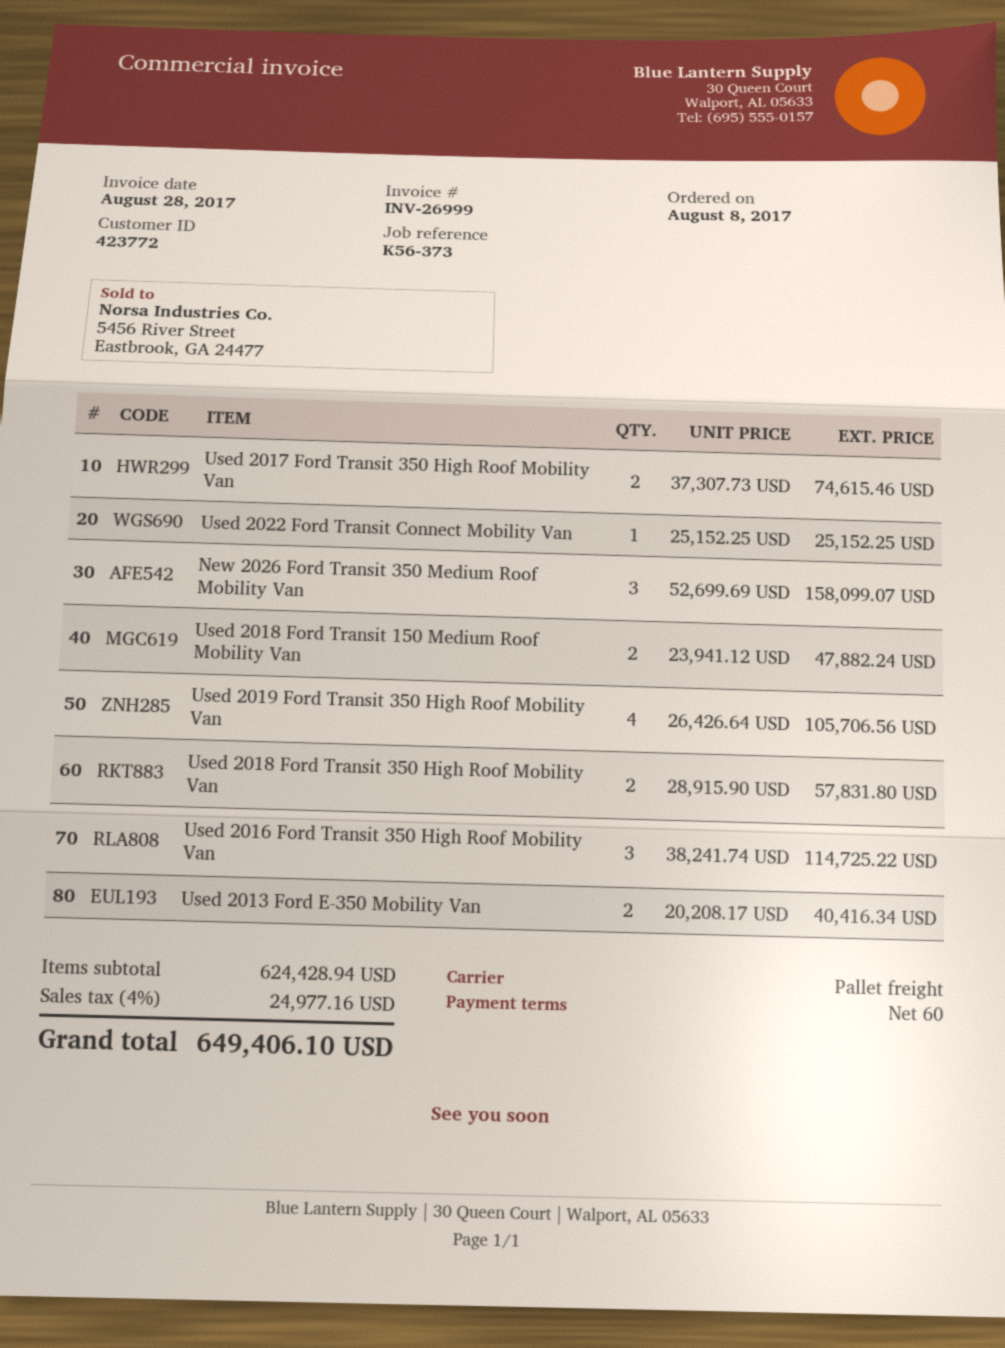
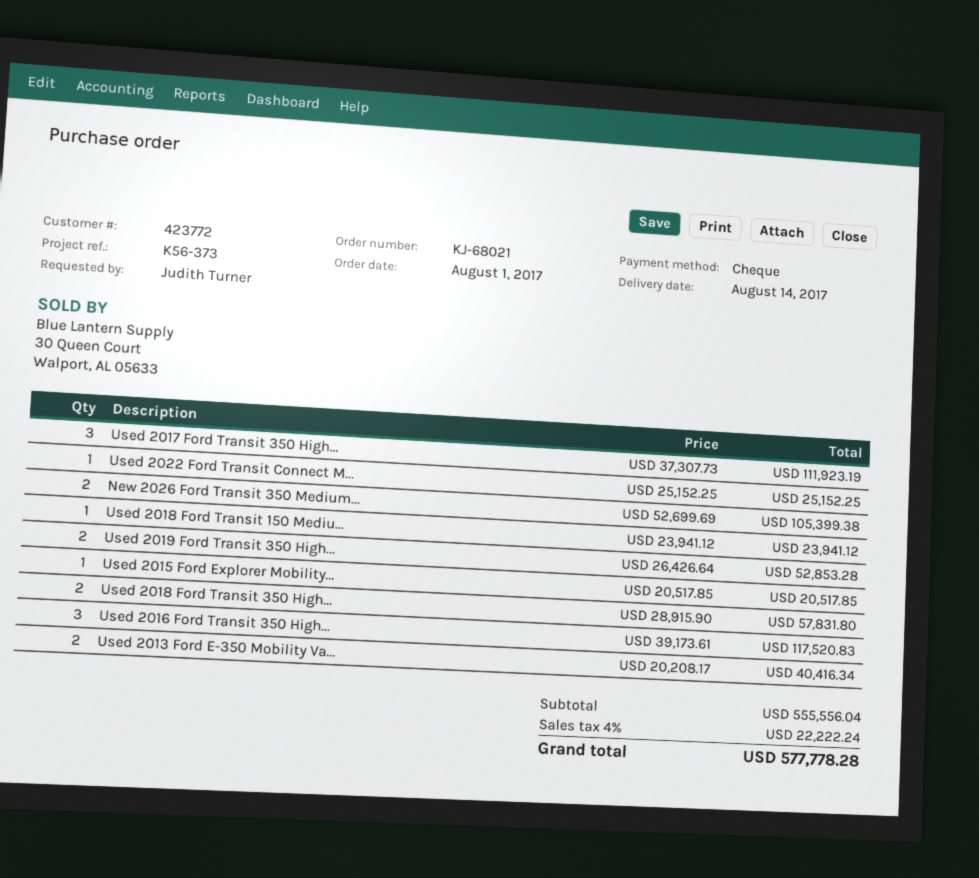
order date: 2017-08-08 -> 2017-08-01
Used 2017 Ford Transit 350 High Roof Mobility Van: 2 x 37307.73 = 74615.46 -> 3 x 37307.73 = 111923.19
New 2026 Ford Transit 350 Medium Roof Mobility Van: 3 x 52699.69 = 158099.07 -> 2 x 52699.69 = 105399.38
Used 2018 Ford Transit 150 Medium Roof Mobility Van: 2 x 23941.12 = 47882.24 -> 1 x 23941.12 = 23941.12
Used 2019 Ford Transit 350 High Roof Mobility Van: 4 x 26426.64 = 105706.56 -> 2 x 26426.64 = 52853.28
Used 2016 Ford Transit 350 High Roof Mobility Van: 3 x 38241.74 = 114725.22 -> 3 x 39173.61 = 117520.83
Used 2015 Ford Explorer Mobility...: none -> 1 x 20517.85 = 20517.85
subtotal: 624428.94 -> 555556.04
tax: 4% = 24977.16 -> 4% = 22222.24
total: 649406.10 -> 577778.28

